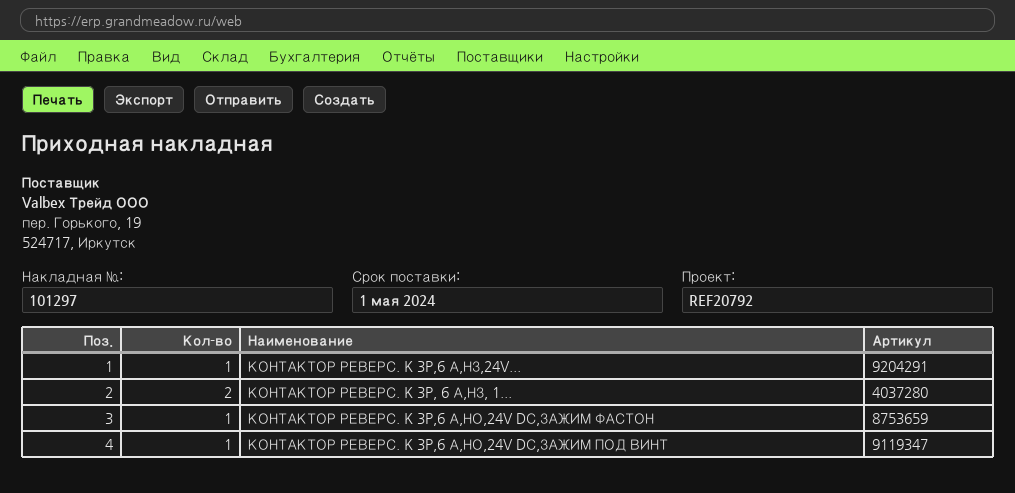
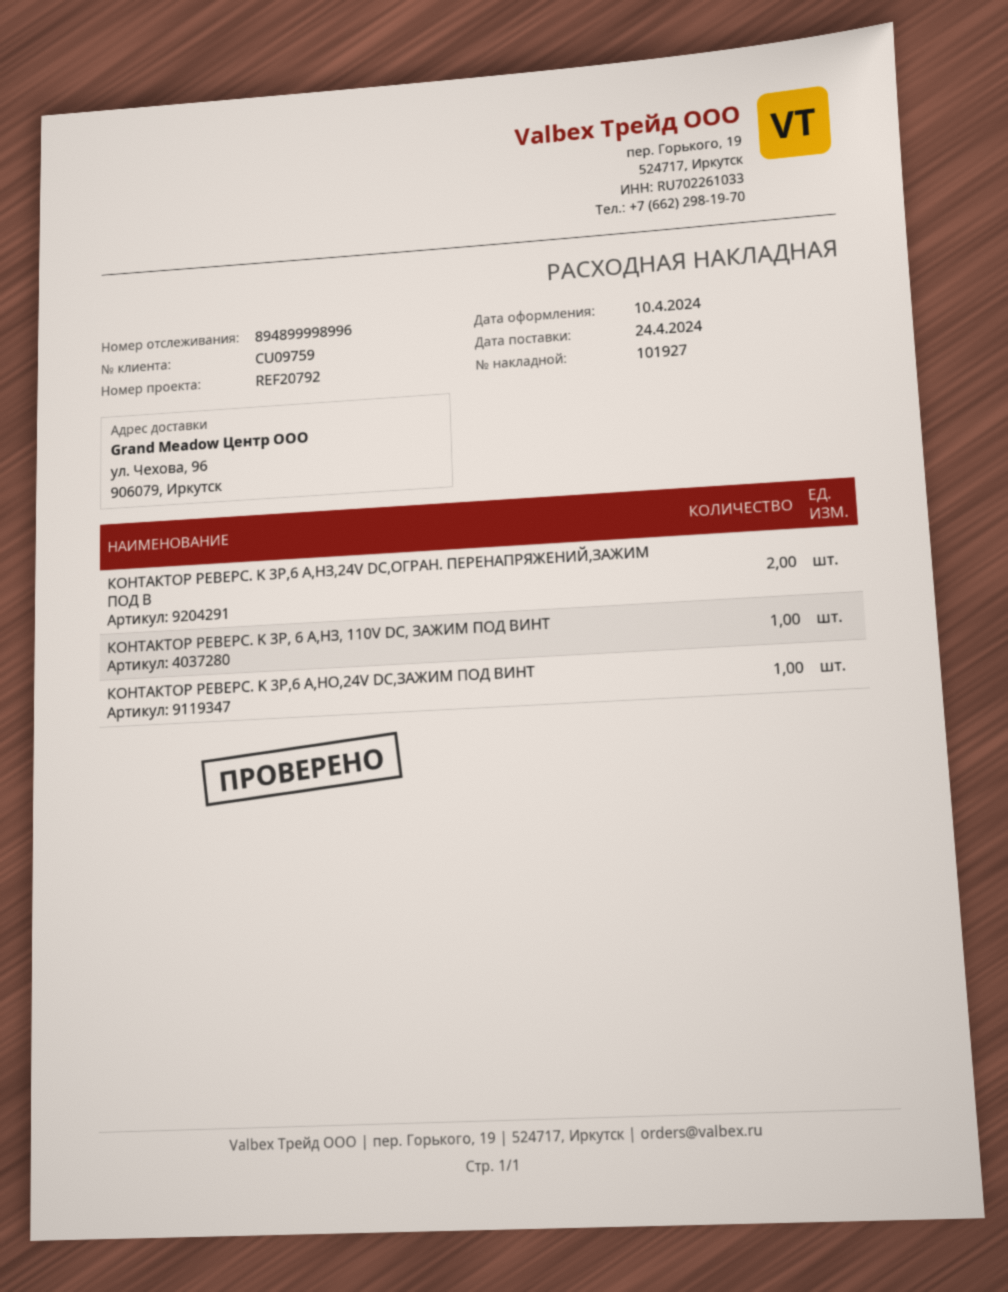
delivery note number: 101297 -> 101927
delivery date: 2024-05-01 -> 2024-04-24
КОНТАКТОР РЕВЕРС. K 3P,6 А,НЗ,24V...: 1 -> 2
КОНТАКТОР РЕВЕРС. K 3P, 6 А,НЗ, 1...: 2 -> 1
КОНТАКТОР РЕВЕРС. K 3P,6 А,НО,24V DС,ЗАЖИМ ФАСТОН: 1 -> none

